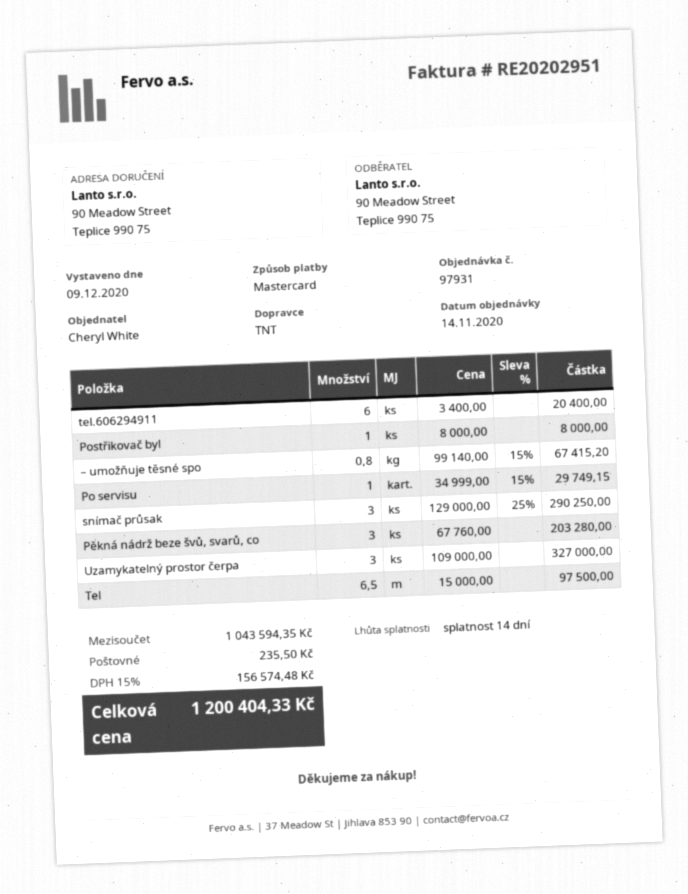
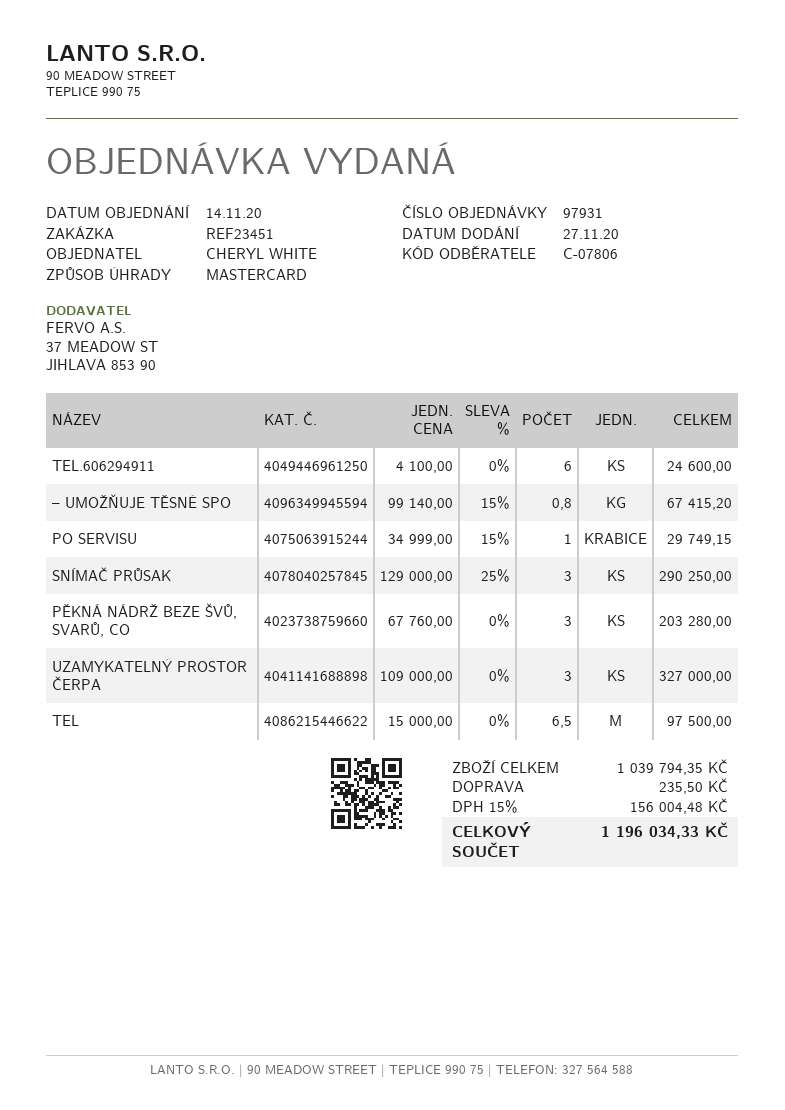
tel.606294911: 6 x 3400.00 = 20400.00 -> 6 x 4100.00 = 24600.00
Postřikovač byl: 1 x 8000.00 = 8000.00 -> none
subtotal: 1043594.35 -> 1039794.35
tax: 15% = 156574.48 -> 15% = 156004.48
total: 1200404.33 -> 1196034.33

